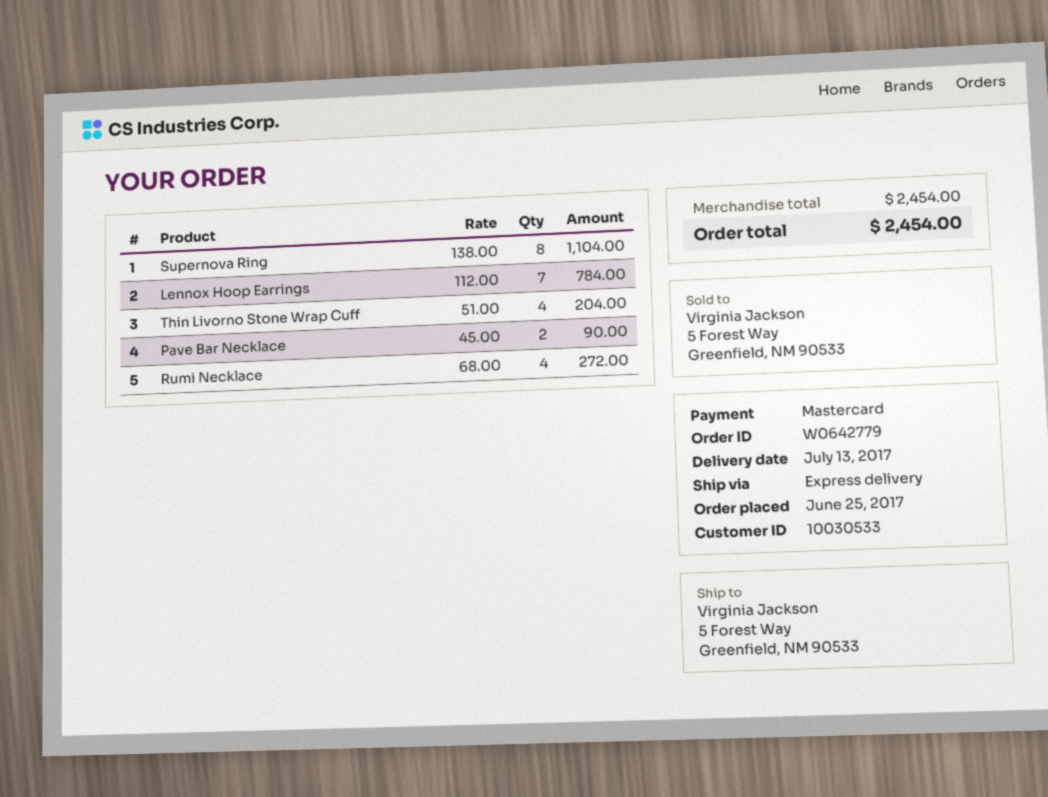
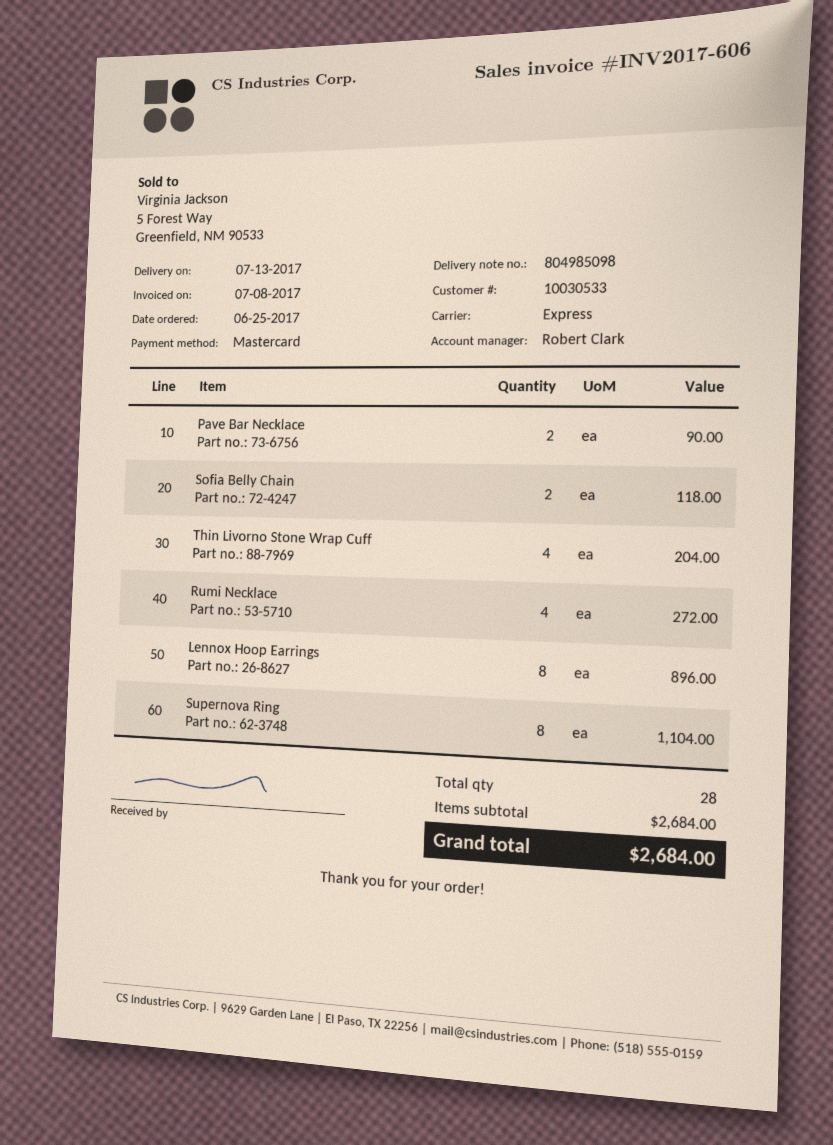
Lennox Hoop Earrings: 7 for 784.00 -> 8 for 896.00
Sofia Belly Chain: none -> 2 for 118.00
subtotal: 2454.00 -> 2684.00
total: 2454.00 -> 2684.00

